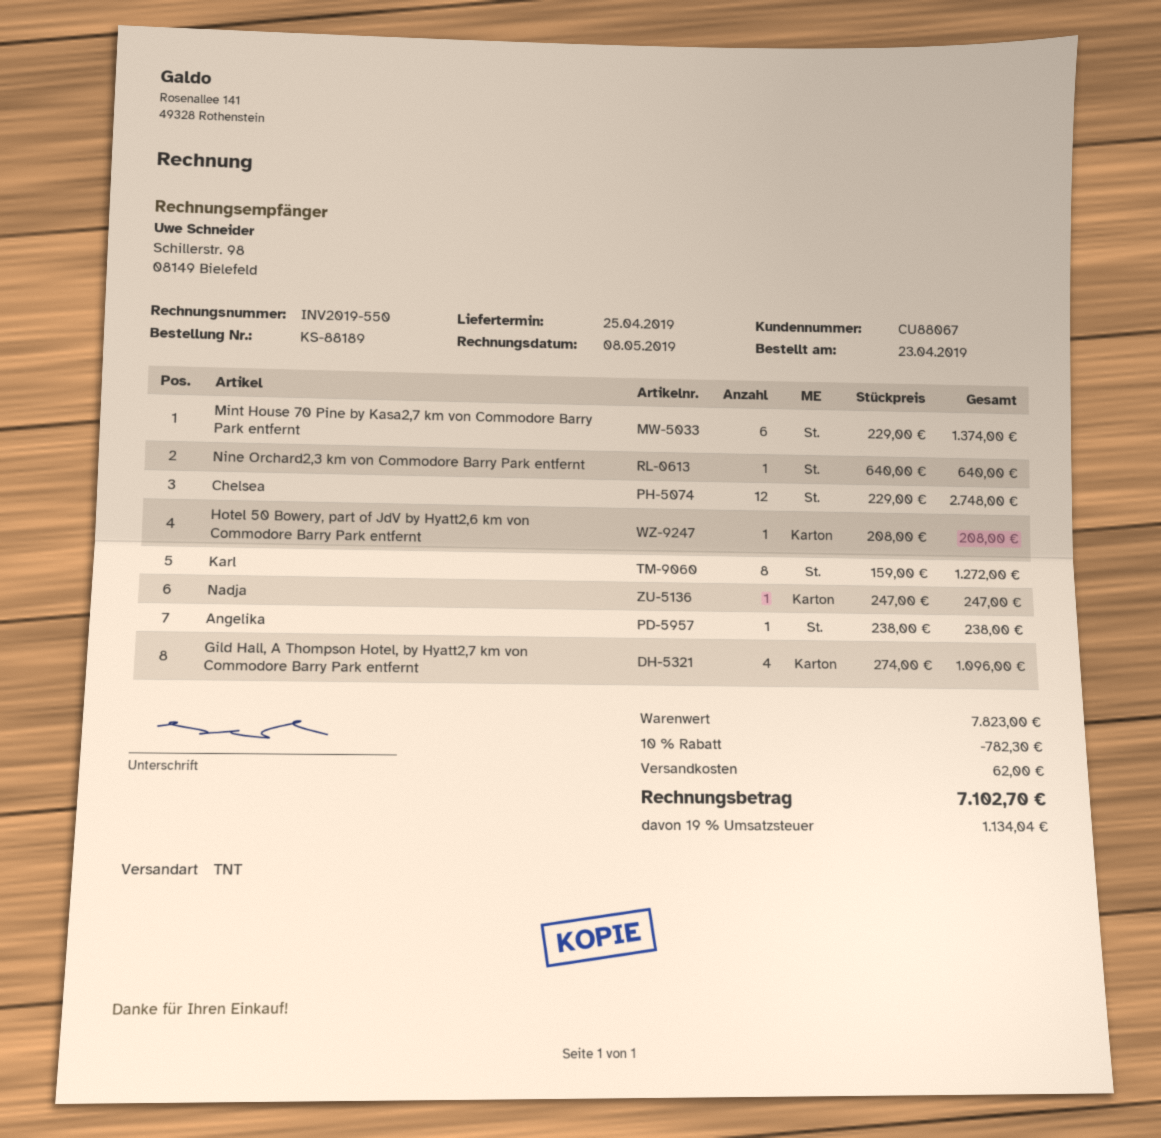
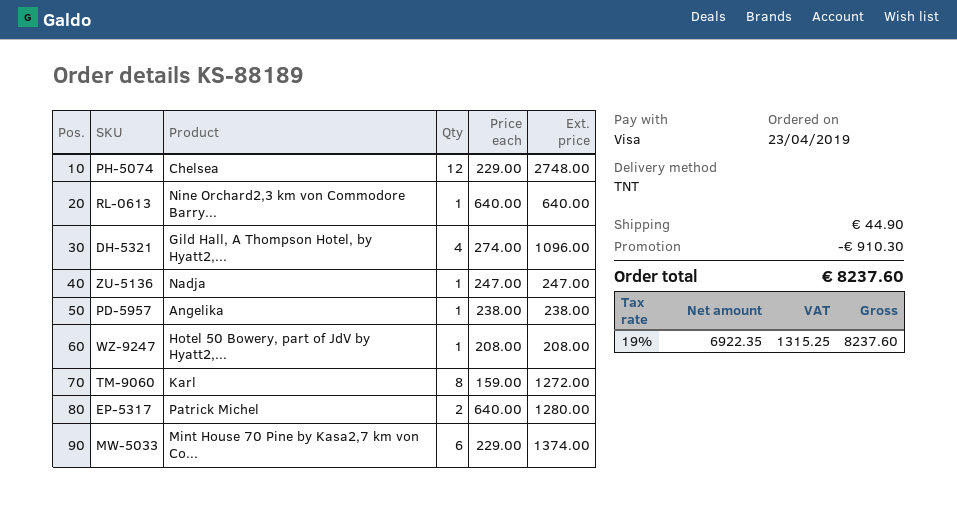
Patrick Michel: none -> 2 x 640.00 = 1280.00
discount: 782.30 -> 910.30
shipping: 62.00 -> 44.90
tax: 19% = 1134.04 -> 19% = 1315.25
total: 7102.70 -> 8237.60

